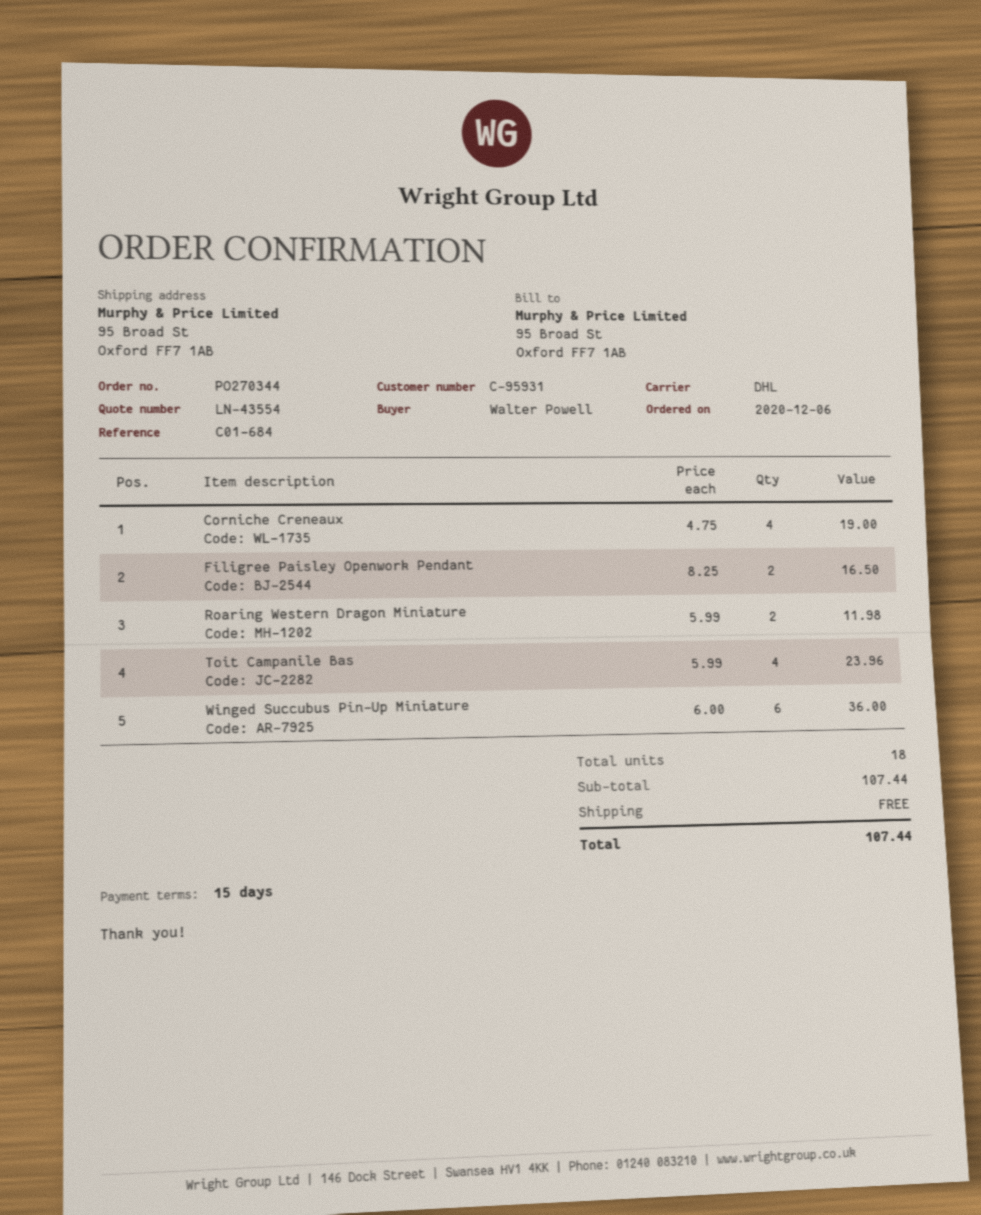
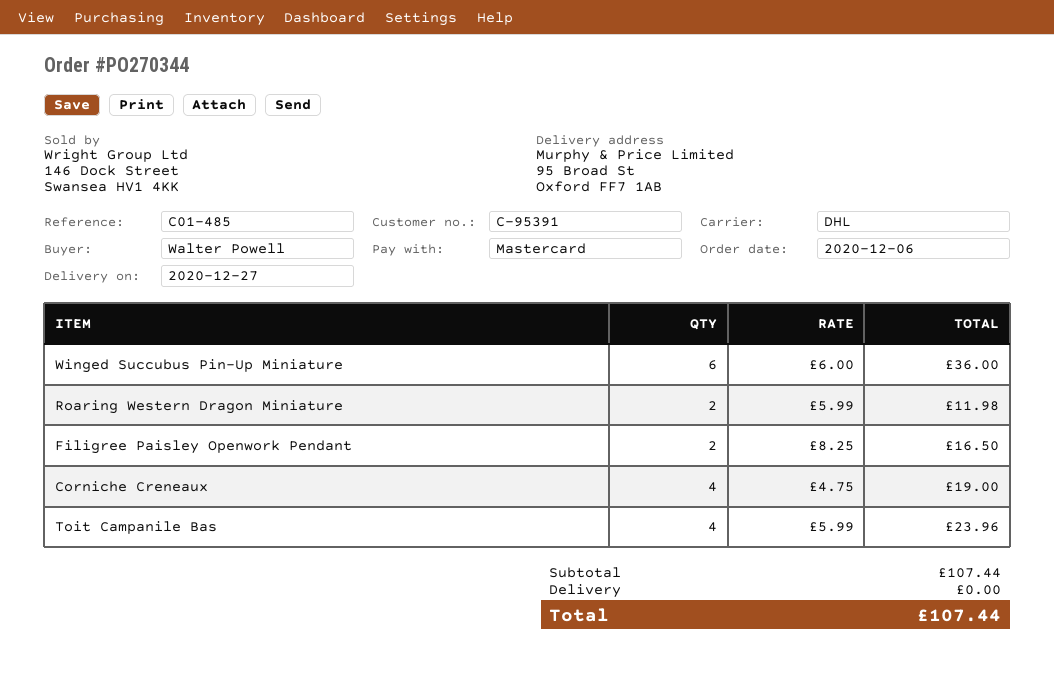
customer number: C-95931 -> C-95391
reference: C01-684 -> C01-485

